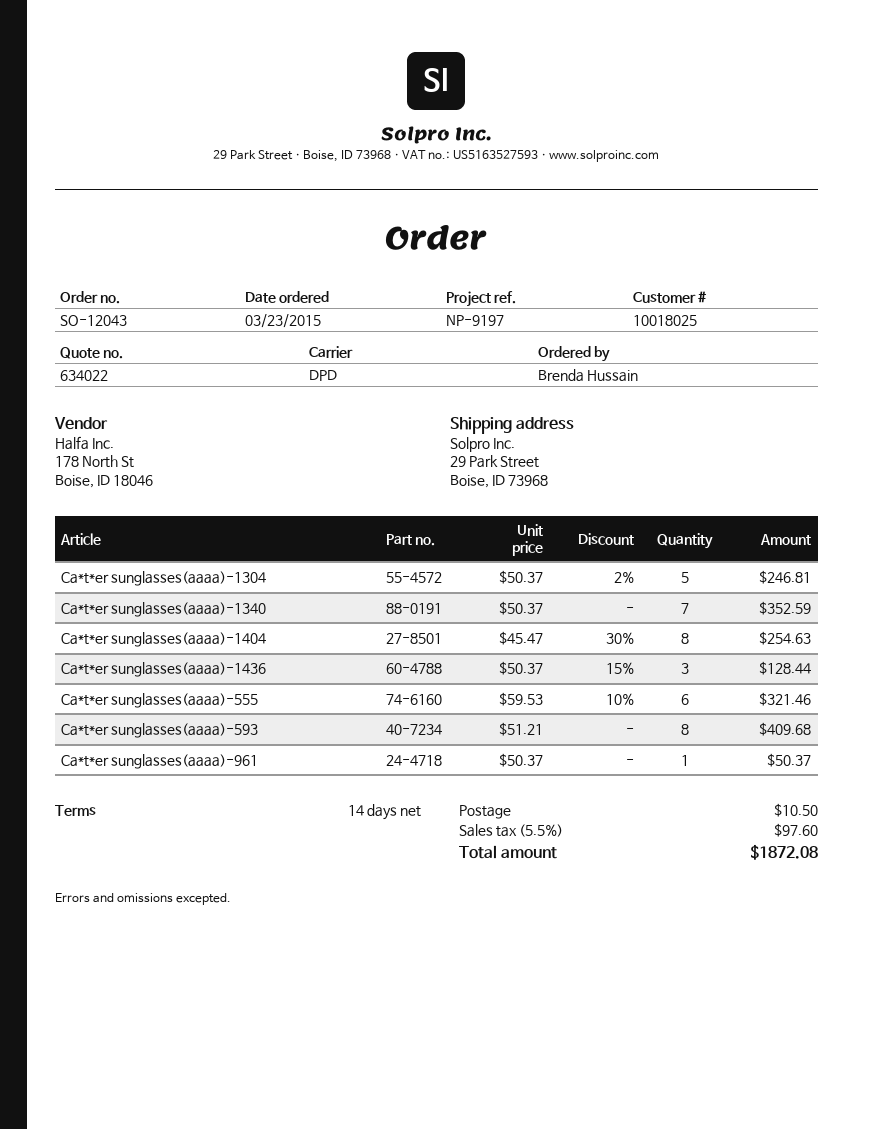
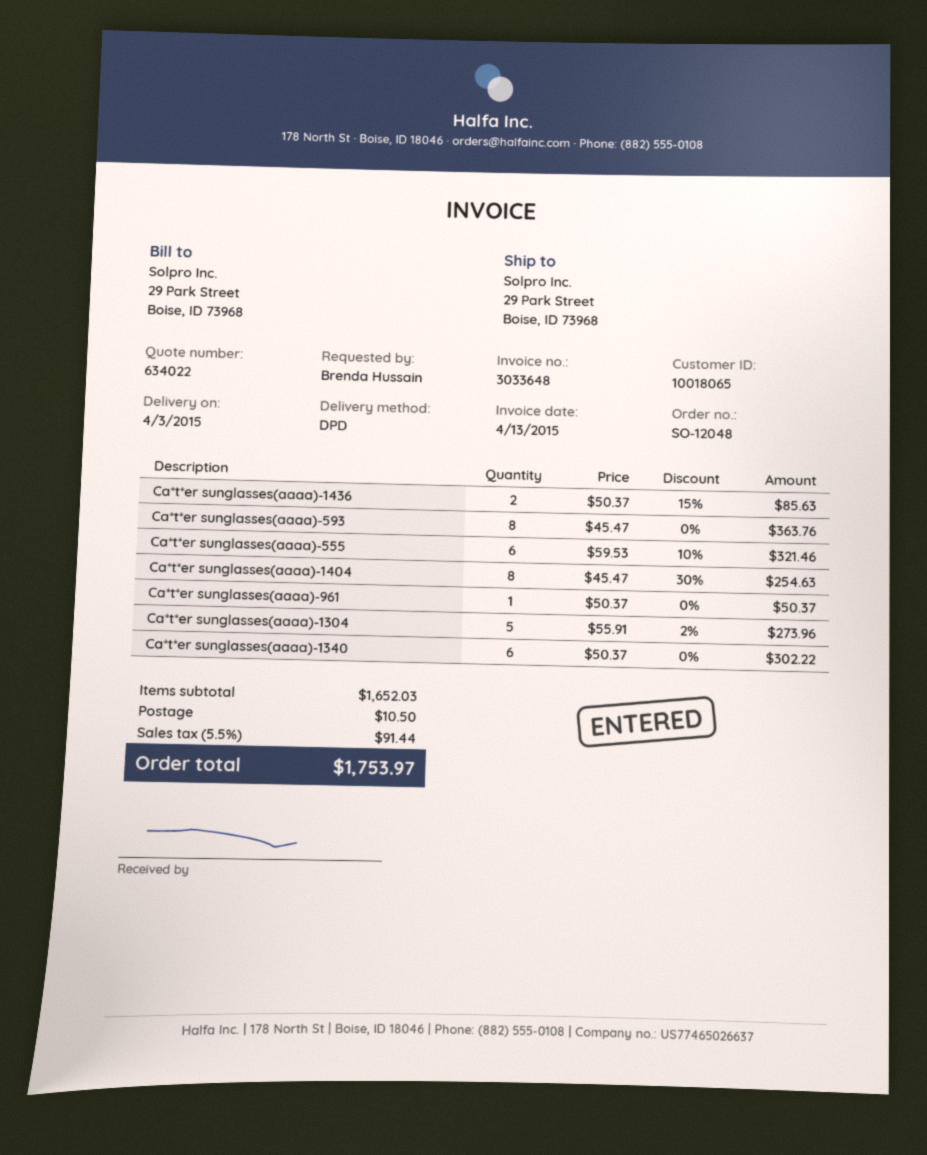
order number: SO-12043 -> SO-12048
customer number: 10018025 -> 10018065
Ca*t*er sunglasses(aaaa)-1304: 5 x 50.37 - 2% = 246.81 -> 5 x 55.91 - 2% = 273.96
Ca*t*er sunglasses(aaaa)-1340: 7 x 50.37 = 352.59 -> 6 x 50.37 = 302.22
Ca*t*er sunglasses(aaaa)-1436: 3 x 50.37 - 15% = 128.44 -> 2 x 50.37 - 15% = 85.63
Ca*t*er sunglasses(aaaa)-593: 8 x 51.21 = 409.68 -> 8 x 45.47 = 363.76
tax: 5.5% = 97.60 -> 5.5% = 91.44
total: 1872.08 -> 1753.97

